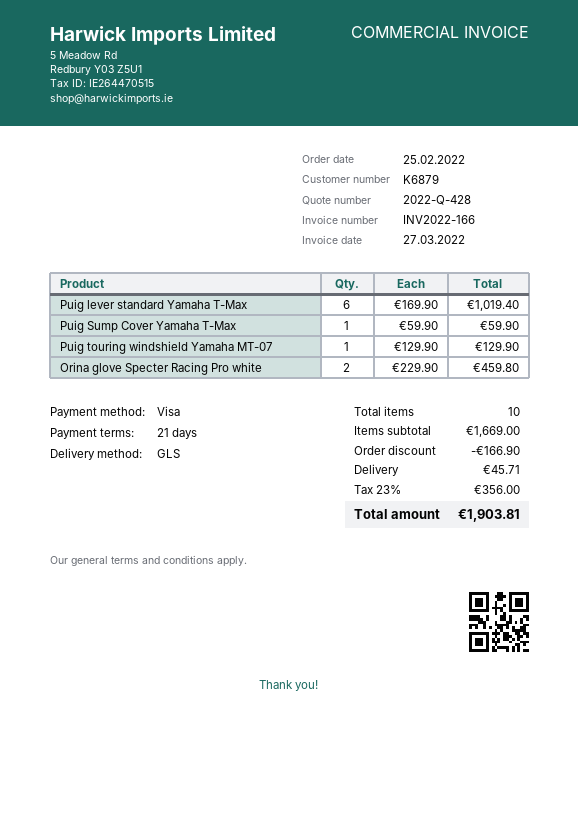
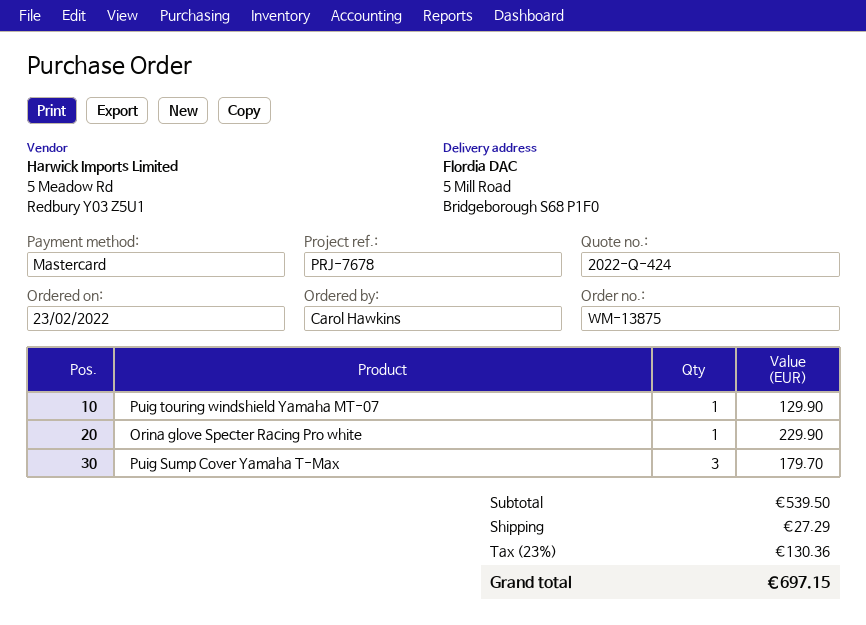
quote number: 2022-Q-428 -> 2022-Q-424
order date: 2022-02-25 -> 2022-02-23
payment method: Visa -> Mastercard
Puig lever standard Yamaha T-Max: 6 for 1019.40 -> none
Puig Sump Cover Yamaha T-Max: 1 for 59.90 -> 3 for 179.70
Orina glove Specter Racing Pro white: 2 for 459.80 -> 1 for 229.90
subtotal: 1669.00 -> 539.50
discount: 166.90 -> none
shipping: 45.71 -> 27.29
tax: 23% = 356.00 -> 23% = 130.36
total: 1903.81 -> 697.15

